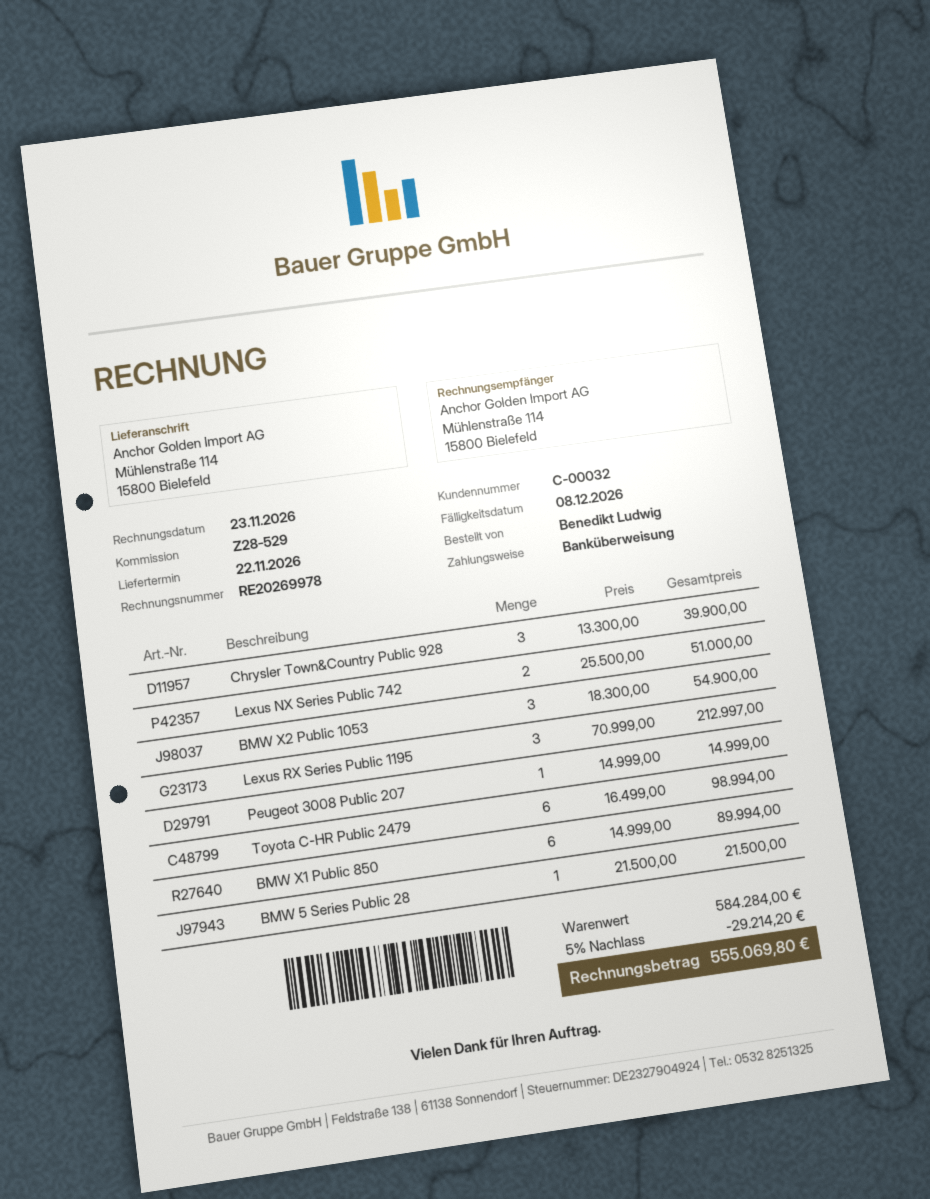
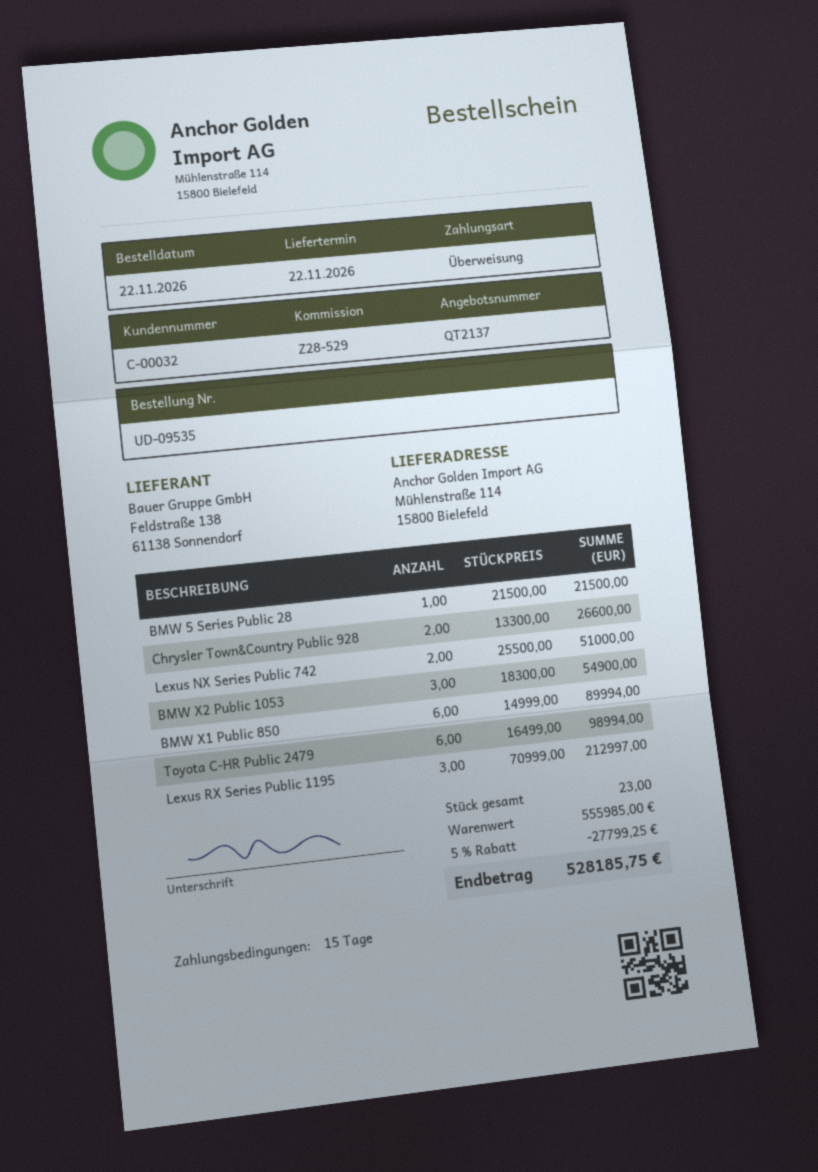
Chrysler Town&Country Public 928: 3 x 13300.00 = 39900.00 -> 2 x 13300.00 = 26600.00
Peugeot 3008 Public 207: 1 x 14999.00 = 14999.00 -> none
subtotal: 584284.00 -> 555985.00
discount: 5% = 29214.20 -> 5% = 27799.25
total: 555069.80 -> 528185.75

